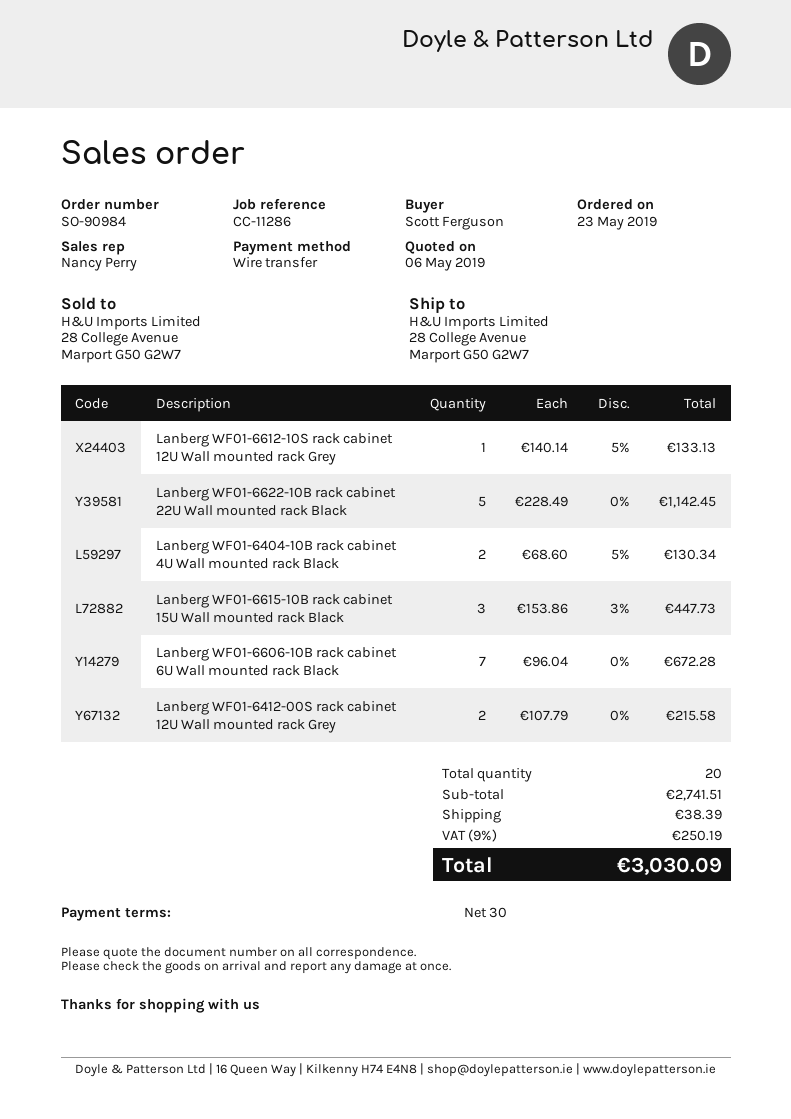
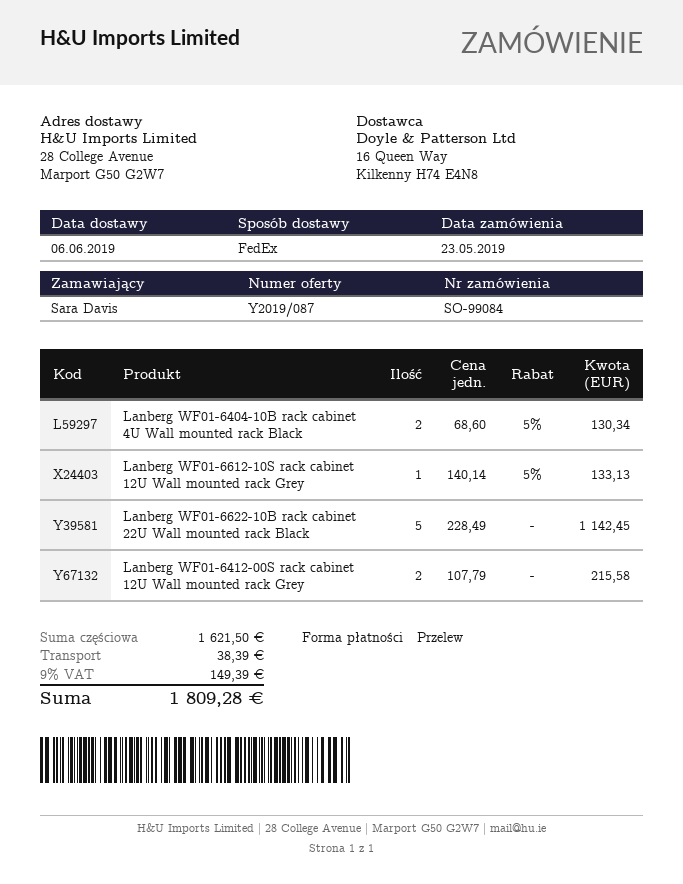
order number: SO-90984 -> SO-99084
ordered by: Scott Ferguson -> Sara Davis
Lanberg WF01-6615-10B rack cabinet 15U Wall mounted rack Black: 3 x 153.86 - 3% = 447.73 -> none
Lanberg WF01-6606-10B rack cabinet 6U Wall mounted rack Black: 7 x 96.04 = 672.28 -> none
subtotal: 2741.51 -> 1621.50
tax: 9% = 250.19 -> 9% = 149.39
total: 3030.09 -> 1809.28

